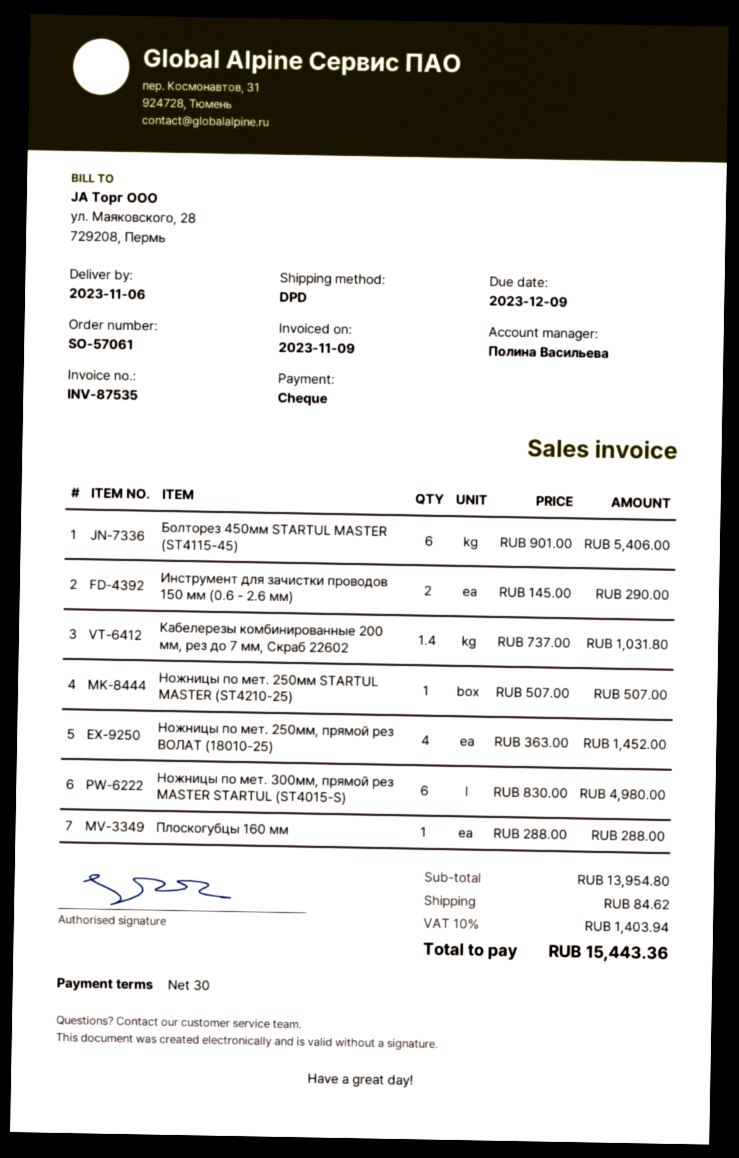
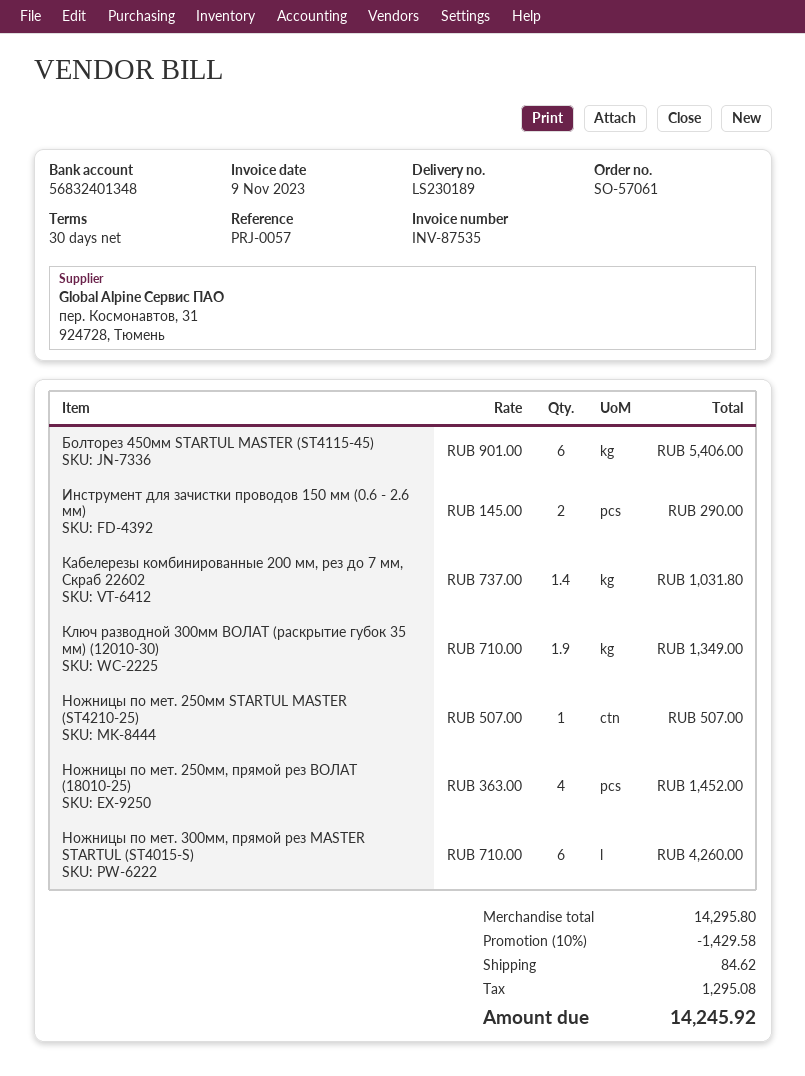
Ножницы по мет. 300мм, прямой рез MASTER STARTUL (ST4015-S): 6 x 830.00 = 4980.00 -> 6 x 710.00 = 4260.00
Плоскогубцы 160 мм: 1 x 288.00 = 288.00 -> none
Ключ разводной 300мм ВОЛАТ (раскрытие губок 35 мм) (12010-30): none -> 1.9 x 710.00 = 1349.00
subtotal: 13954.80 -> 14295.80
discount: none -> 10% = 1429.58
tax: 1403.94 -> 1295.08
total: 15443.36 -> 14245.92

